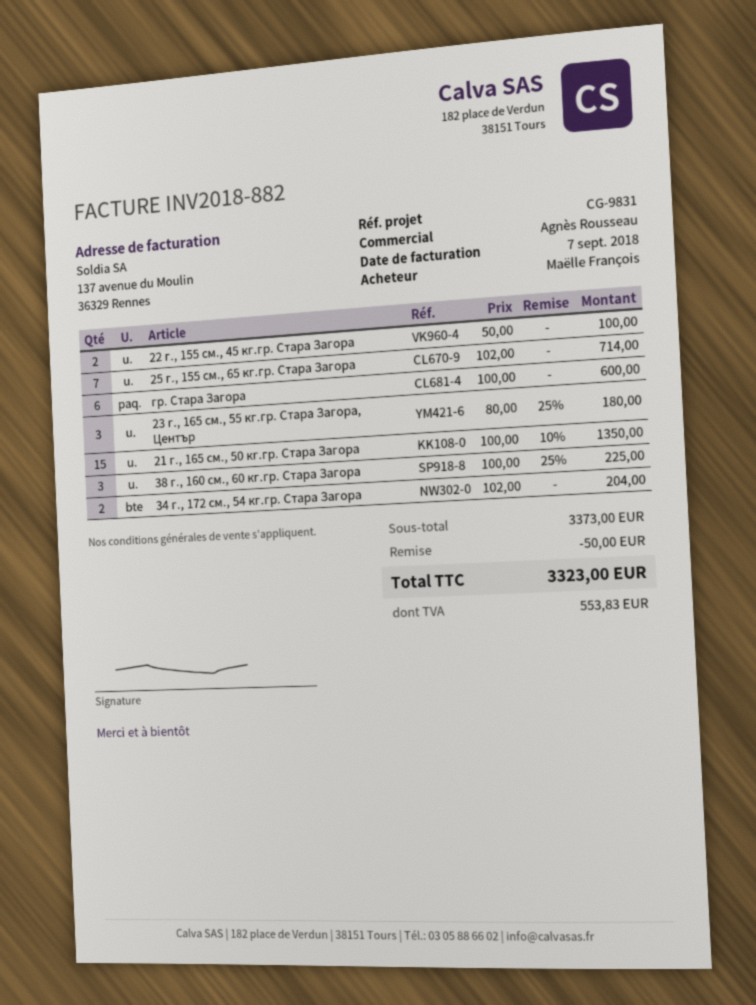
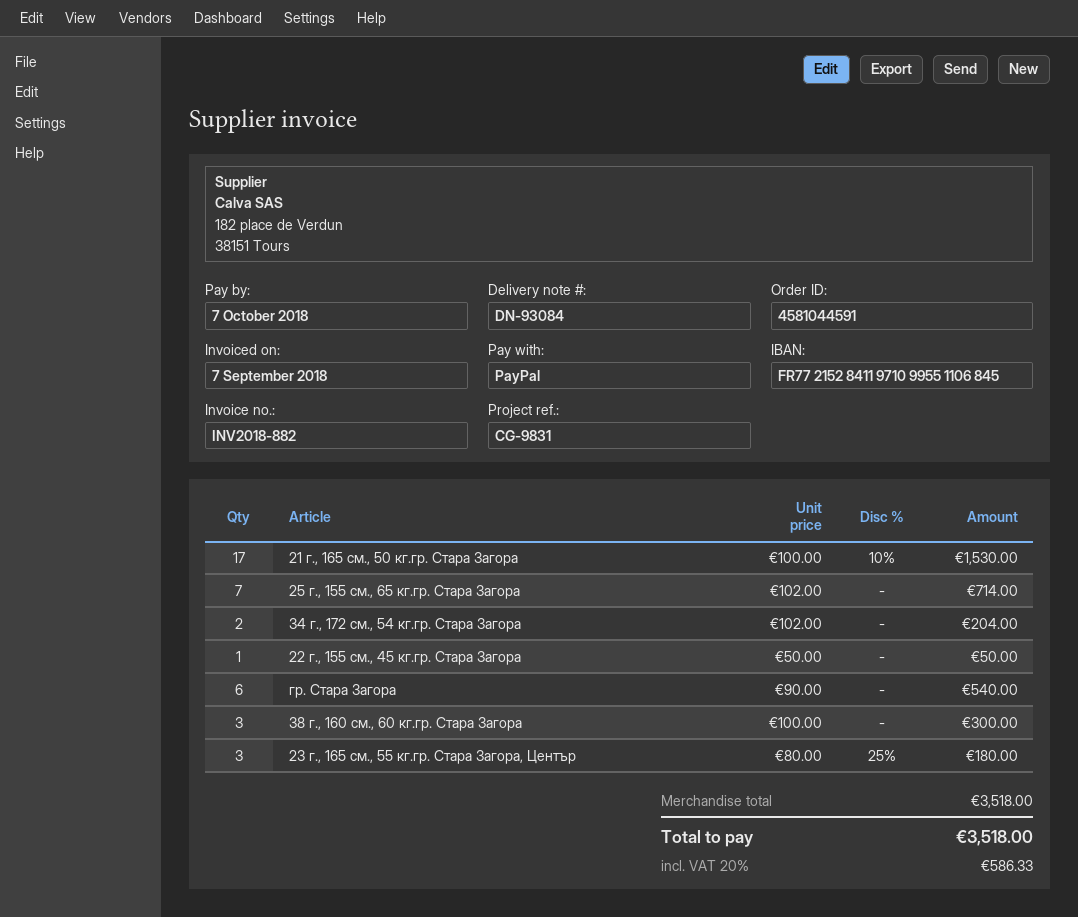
22 г., 155 см., 45 кг.гр. Стара Загора: 2 x 50.00 = 100.00 -> 1 x 50.00 = 50.00
гр. Стара Загора: 6 x 100.00 = 600.00 -> 6 x 90.00 = 540.00
21 г., 165 см., 50 кг.гр. Стара Загора: 15 x 100.00 - 10% = 1350.00 -> 17 x 100.00 - 10% = 1530.00
38 г., 160 см., 60 кг.гр. Стара Загора: 3 x 100.00 - 25% = 225.00 -> 3 x 100.00 = 300.00
subtotal: 3373.00 -> 3518.00
discount: 50.00 -> none
tax: 553.83 -> 586.33
total: 3323.00 -> 3518.00

